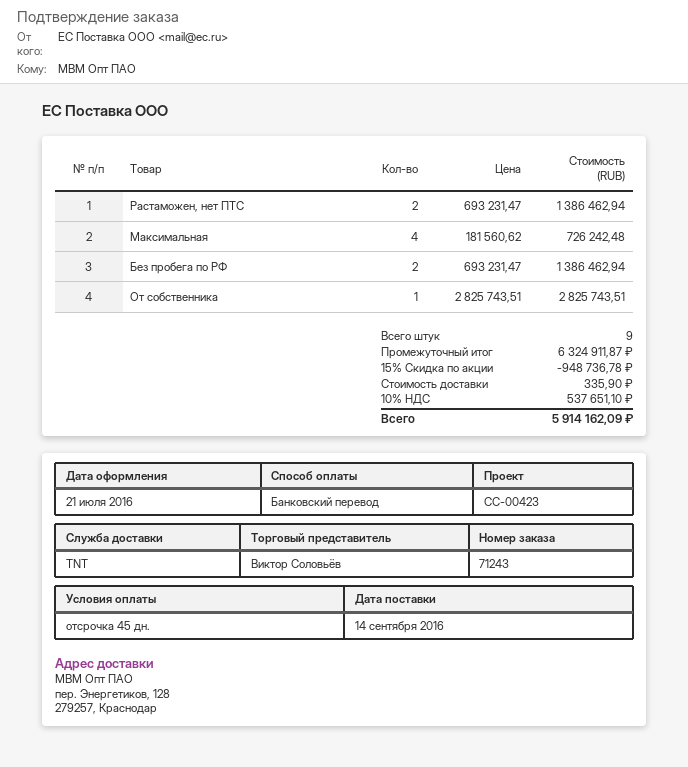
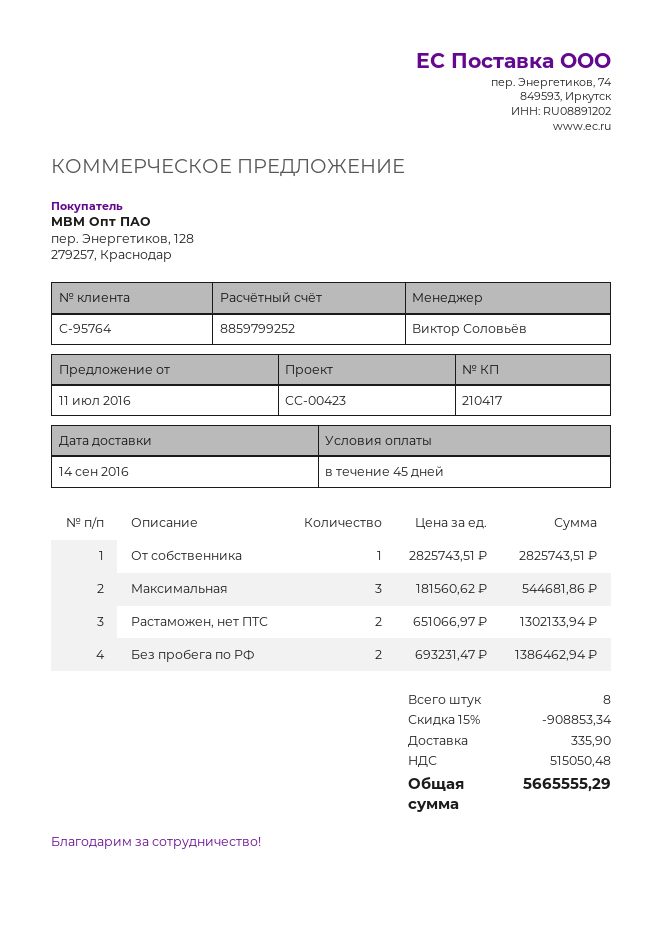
Растаможен, нет ПТС: 2 x 693231.47 = 1386462.94 -> 2 x 651066.97 = 1302133.94
Максимальная: 4 x 181560.62 = 726242.48 -> 3 x 181560.62 = 544681.86
total quantity: 9 -> 8
discount: 15% = 948736.78 -> 15% = 908853.34
tax: 537651.10 -> 515050.48
total: 5914162.09 -> 5665555.29

